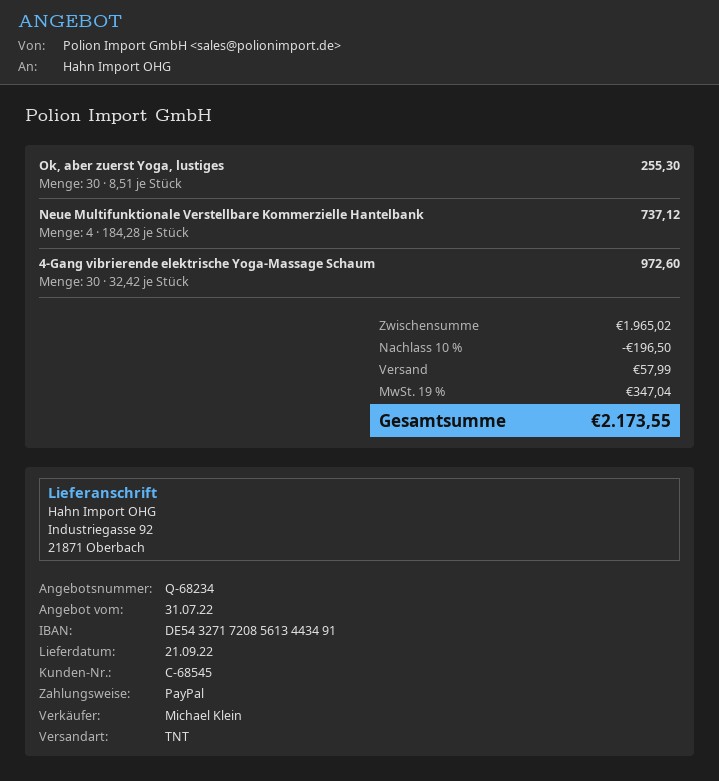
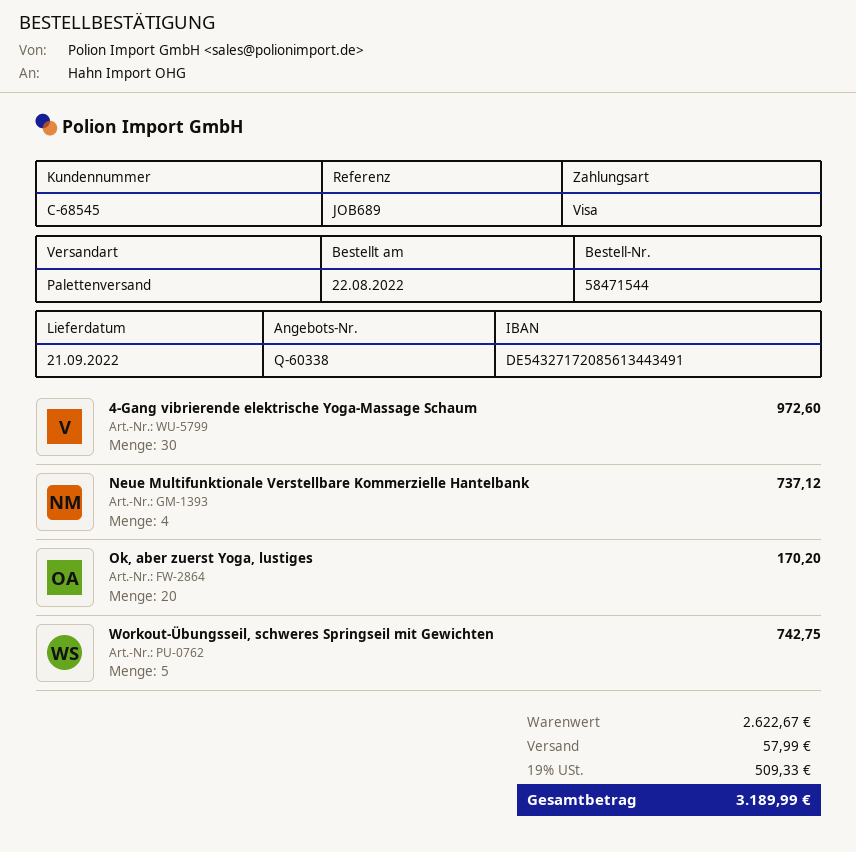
quote number: Q-68234 -> Q-60338
payment method: PayPal -> Visa
shipping method: TNT -> pallet freight
Ok, aber zuerst Yoga, lustiges: 30 for 255.30 -> 20 for 170.20
Workout-Übungsseil, schweres Springseil mit Gewichten: none -> 5 for 742.75
subtotal: 1965.02 -> 2622.67
discount: 10% = 196.50 -> none
tax: 19% = 347.04 -> 19% = 509.33
total: 2173.55 -> 3189.99

